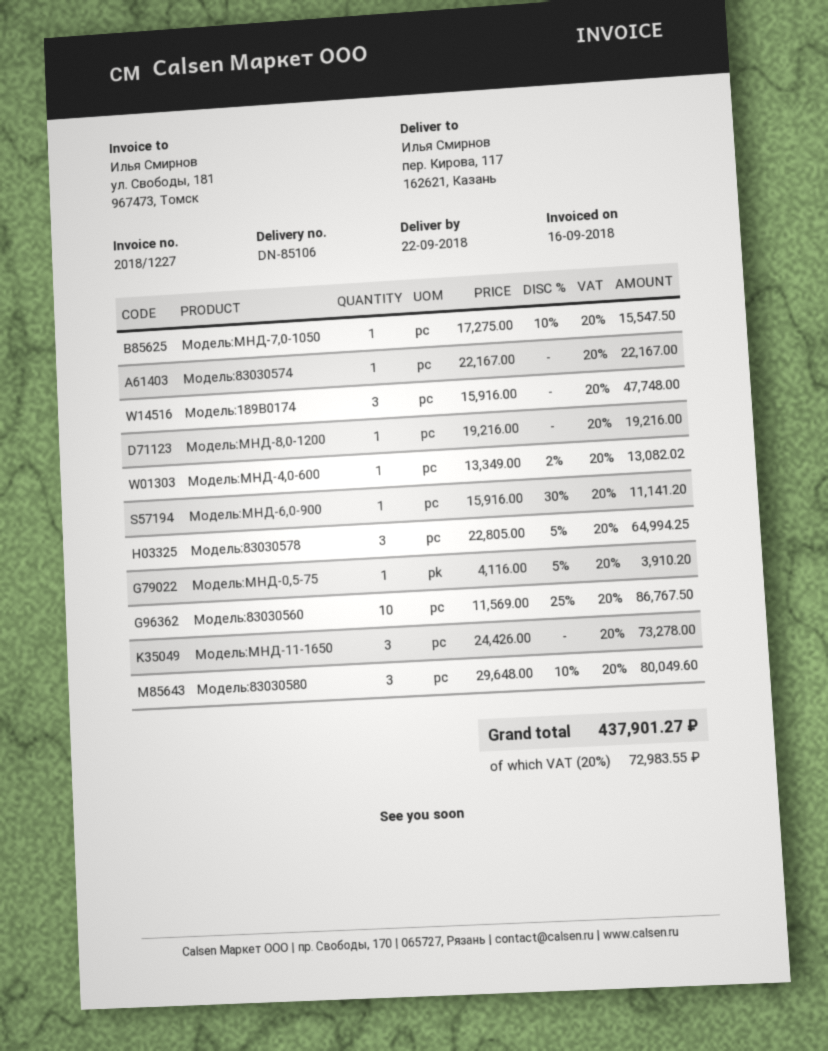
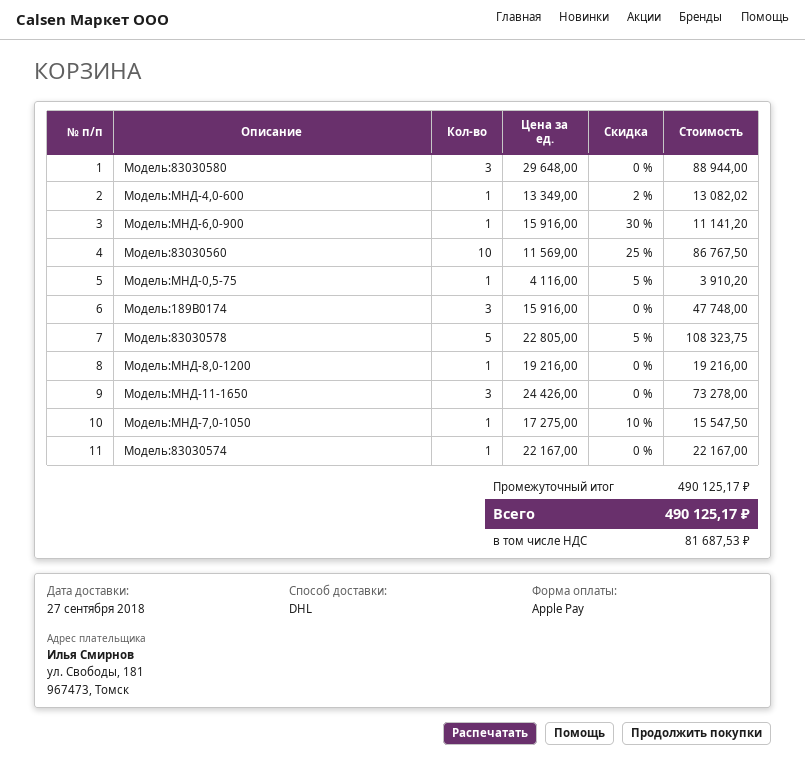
delivery date: 2018-09-22 -> 2018-09-27
Модель:83030578: 3 x 22805.00 - 5% = 64994.25 -> 5 x 22805.00 - 5% = 108323.75
Модель:83030580: 3 x 29648.00 - 10% = 80049.60 -> 3 x 29648.00 = 88944.00
tax: 72983.55 -> 81687.53
total: 437901.27 -> 490125.17

